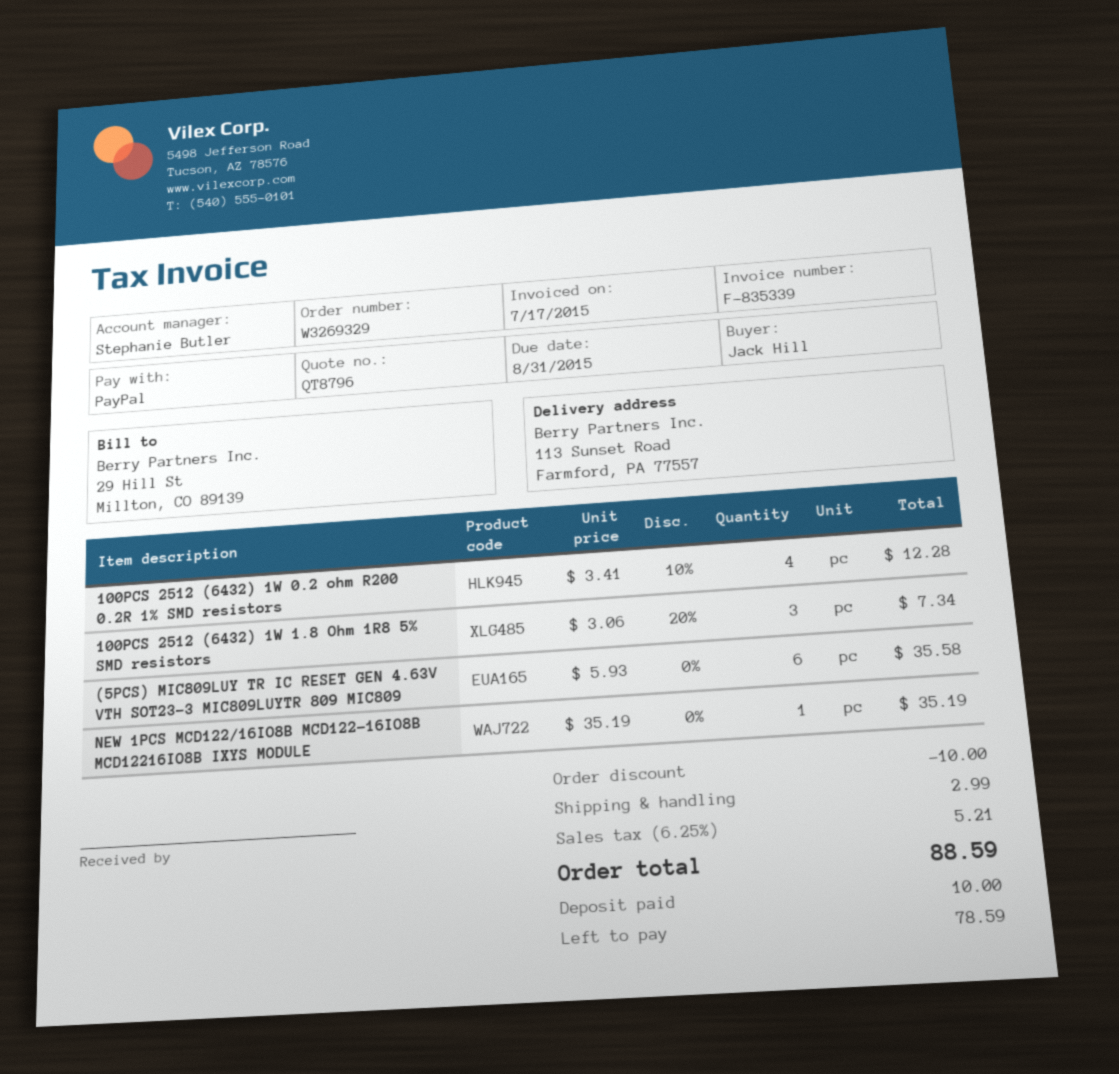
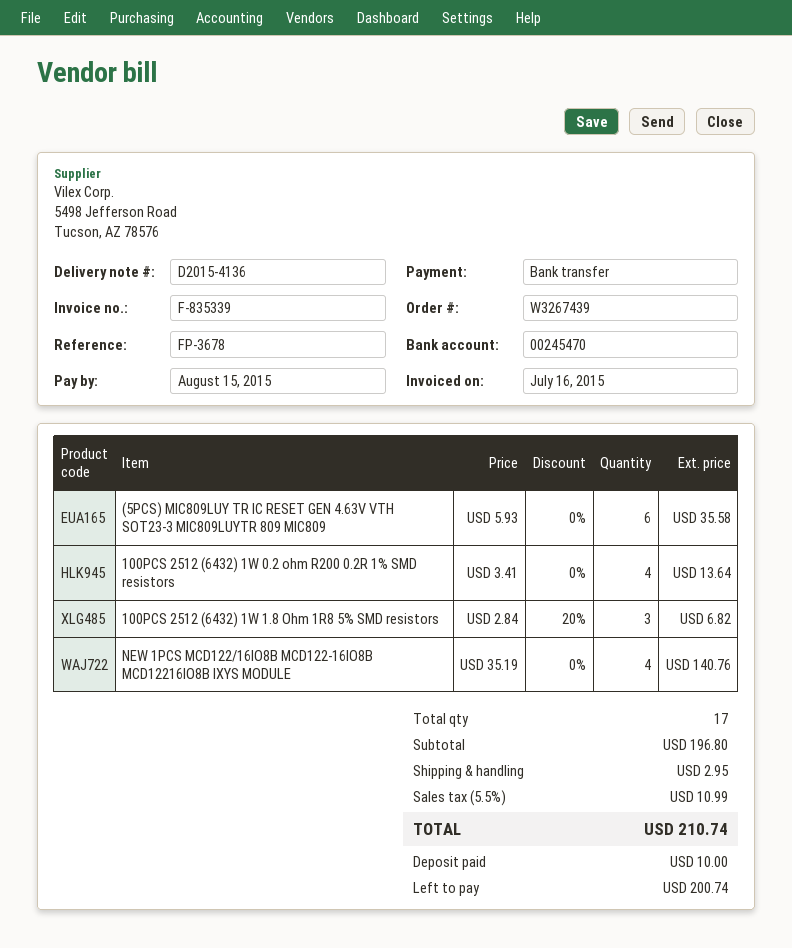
order number: W3269329 -> W3267439
invoice date: 2015-07-17 -> 2015-07-16
due date: 2015-08-31 -> 2015-08-15
payment method: PayPal -> bank transfer
100PCS 2512 (6432) 1W 0.2 ohm R200 0.2R 1% SMD resistors: 4 x 3.41 - 10% = 12.28 -> 4 x 3.41 = 13.64
100PCS 2512 (6432) 1W 1.8 Ohm 1R8 5% SMD resistors: 3 x 3.06 - 20% = 7.34 -> 3 x 2.84 - 20% = 6.82
NEW 1PCS MCD122/16IO8B MCD122-16IO8B MCD12216IO8B IXYS MODULE: 1 x 35.19 = 35.19 -> 4 x 35.19 = 140.76
discount: 10.00 -> none
shipping: 2.99 -> 2.95
tax: 6.25% = 5.21 -> 5.5% = 10.99
total: 88.59 -> 210.74
balance: 78.59 -> 200.74

